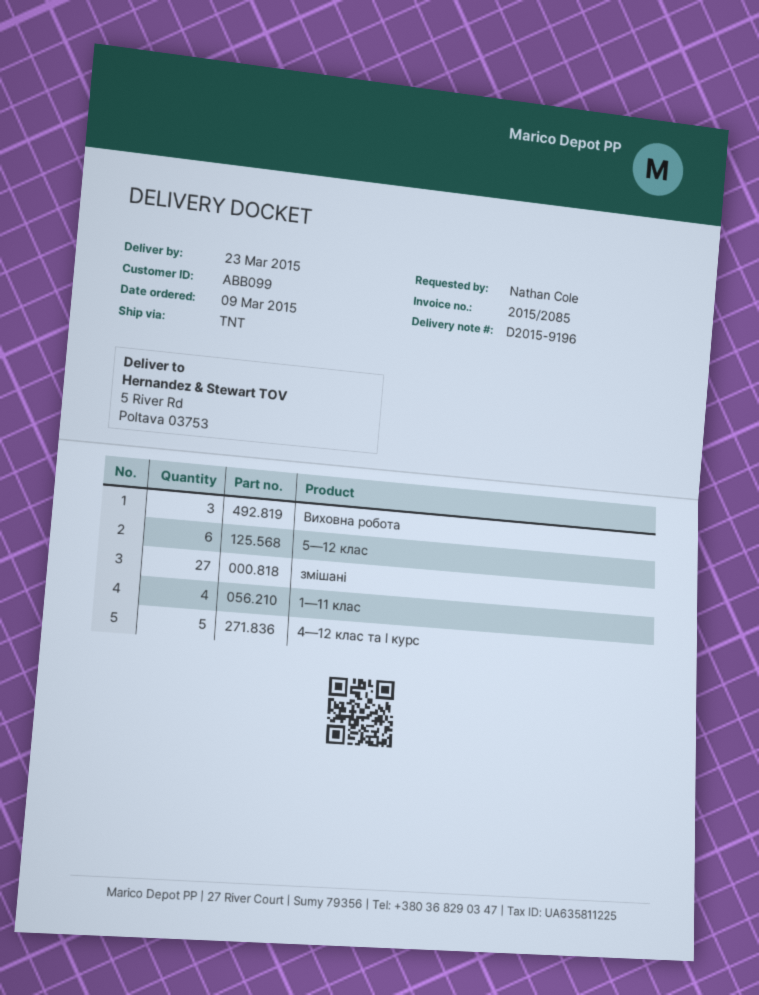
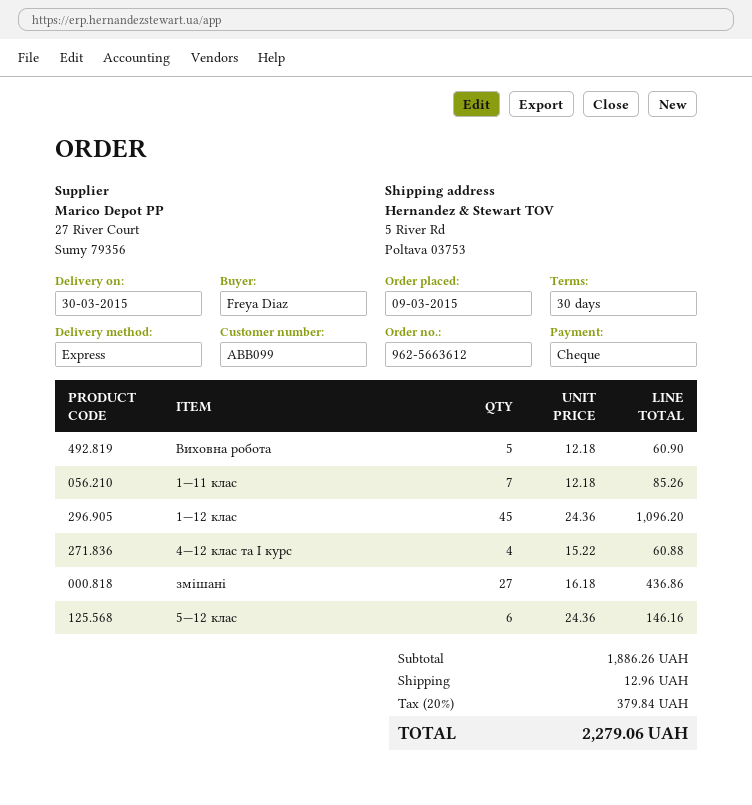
delivery date: 2015-03-23 -> 2015-03-30
ordered by: Nathan Cole -> Freya Diaz
shipping method: TNT -> express
Виховна робота: 3 -> 5
1—11 клас: 4 -> 7
4—12 клас та I курс: 5 -> 4
1—12 клас: none -> 45

